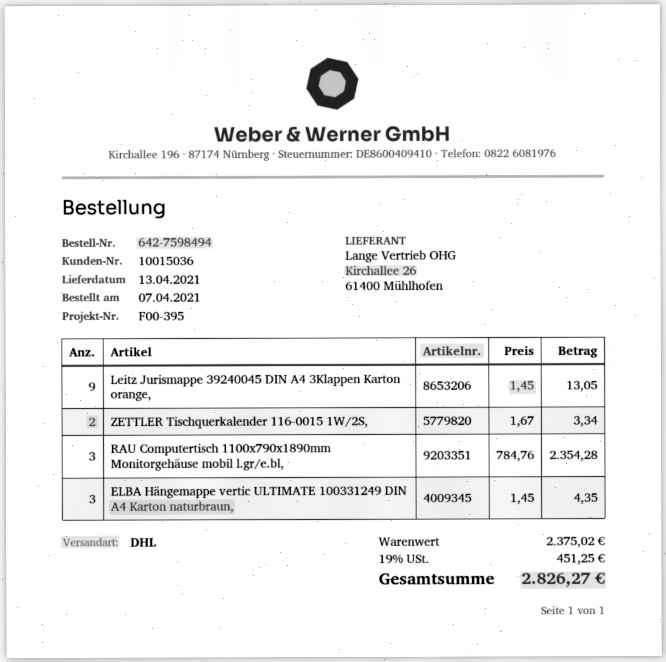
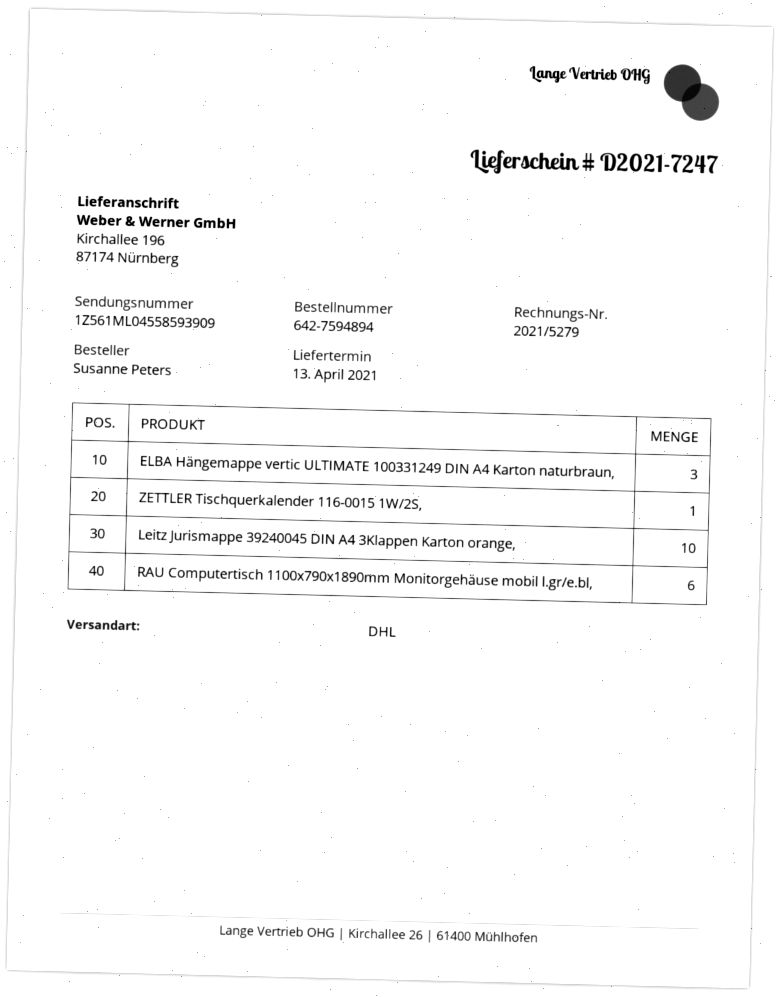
order number: 642-7598494 -> 642-7594894
Leitz Jurismappe 39240045 DIN A4 3Klappen Karton orange,: 9 -> 10
ZETTLER Tischquerkalender 116-0015 1W/2S,: 2 -> 1
RAU Computertisch 1100x790x1890mm Monitorgehäuse mobil l.gr/e.bl,: 3 -> 6

